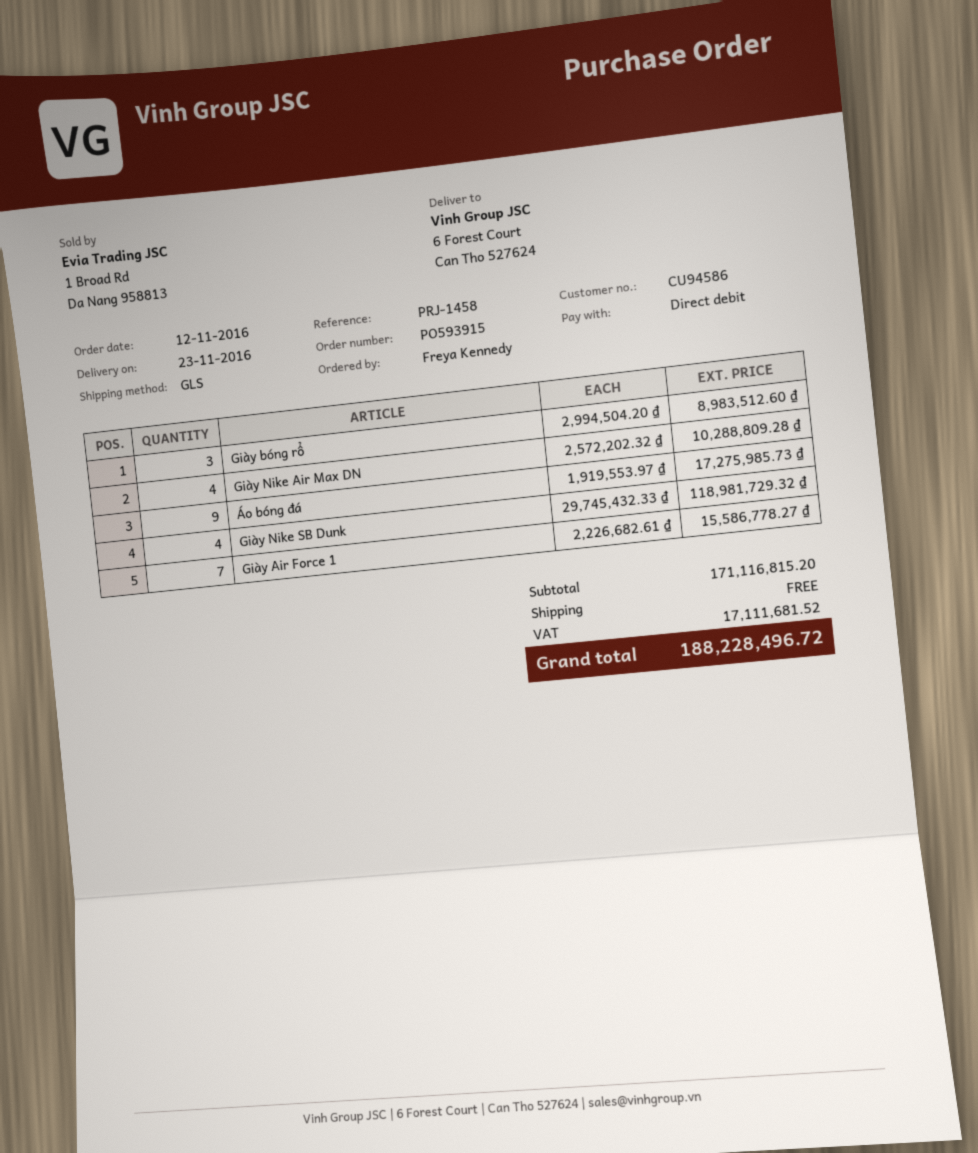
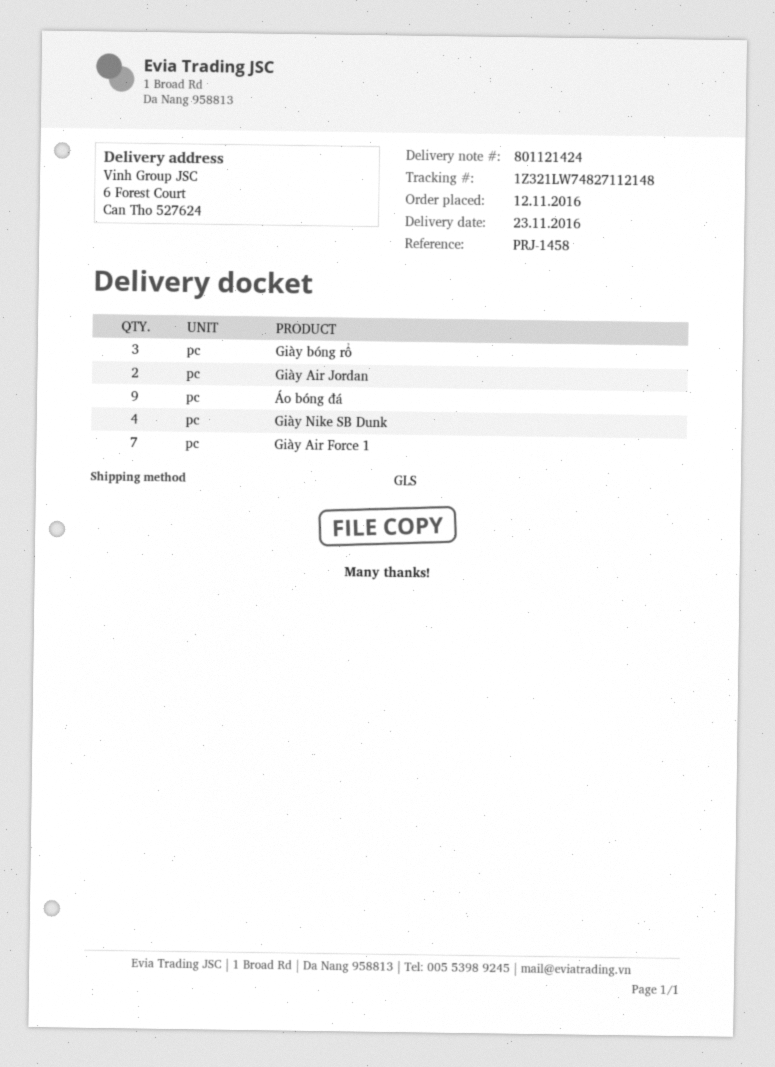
Giày Nike Air Max DN: 4 -> none
Giày Air Jordan: none -> 2

